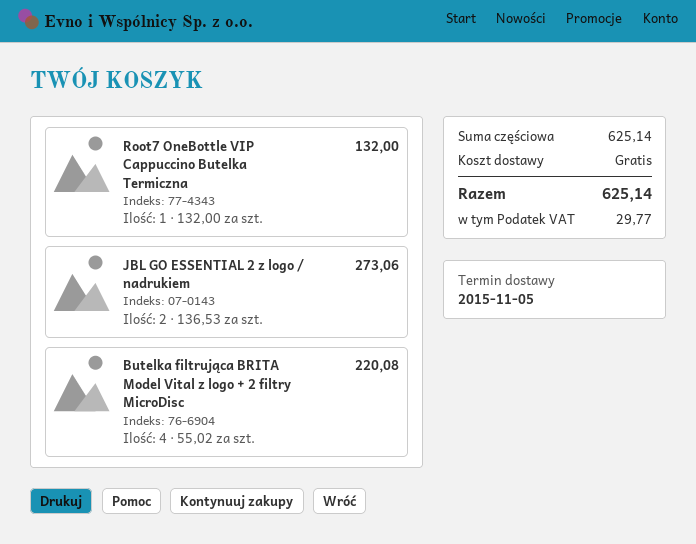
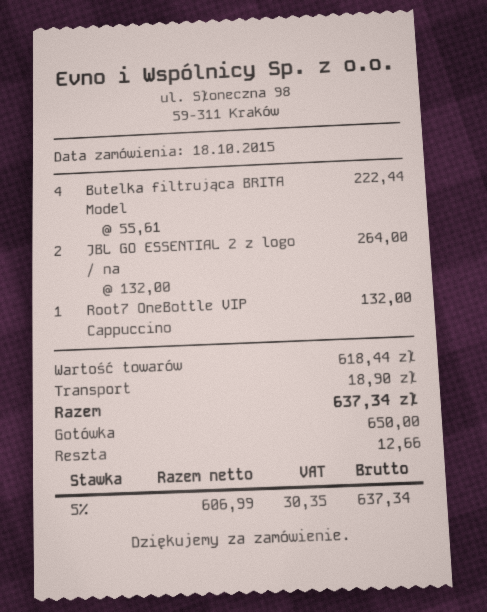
JBL GO ESSENTIAL 2 z logo / nadrukiem: 2 x 136.53 = 273.06 -> 2 x 132.00 = 264.00
Butelka filtrująca BRITA Model Vital z logo + 2 filtry MicroDisc: 4 x 55.02 = 220.08 -> 4 x 55.61 = 222.44
subtotal: 625.14 -> 618.44
shipping: 0.00 -> 18.90
tax: 29.77 -> 30.35
total: 625.14 -> 637.34

